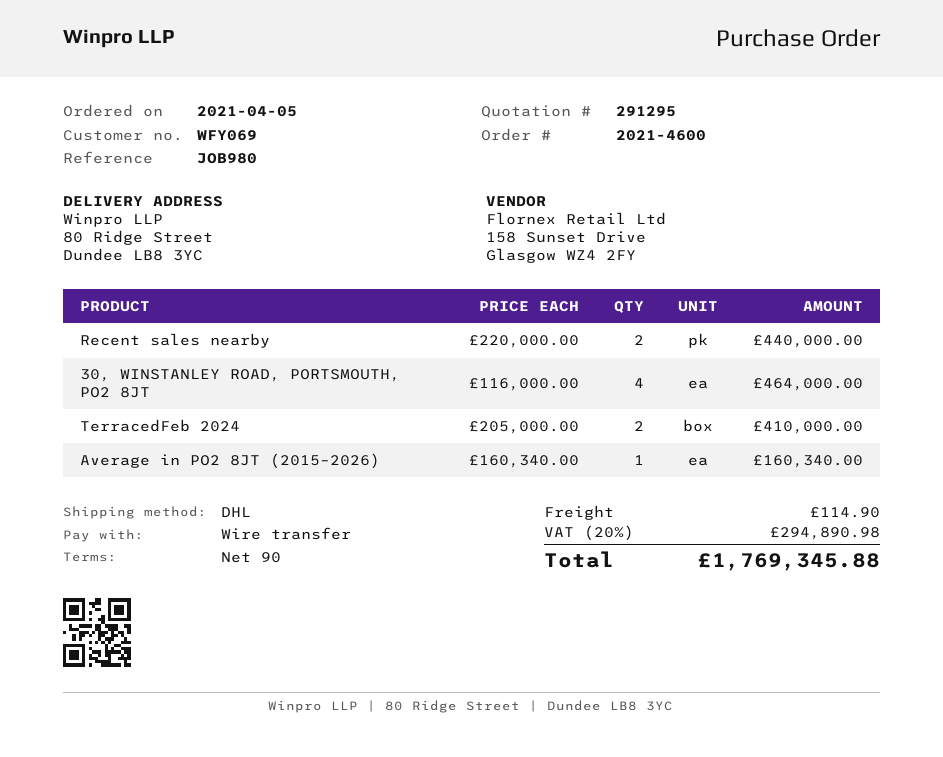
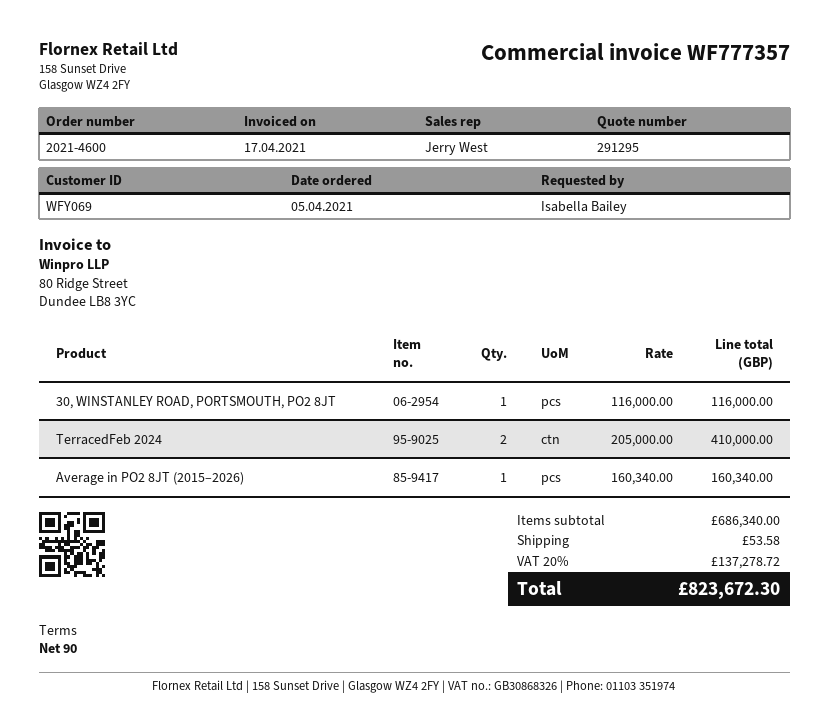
Recent sales nearby: 2 x 220000.00 = 440000.00 -> none
30, WINSTANLEY ROAD, PORTSMOUTH, PO2 8JT: 4 x 116000.00 = 464000.00 -> 1 x 116000.00 = 116000.00
shipping: 114.90 -> 53.58
tax: 20% = 294890.98 -> 20% = 137278.72
total: 1769345.88 -> 823672.30

